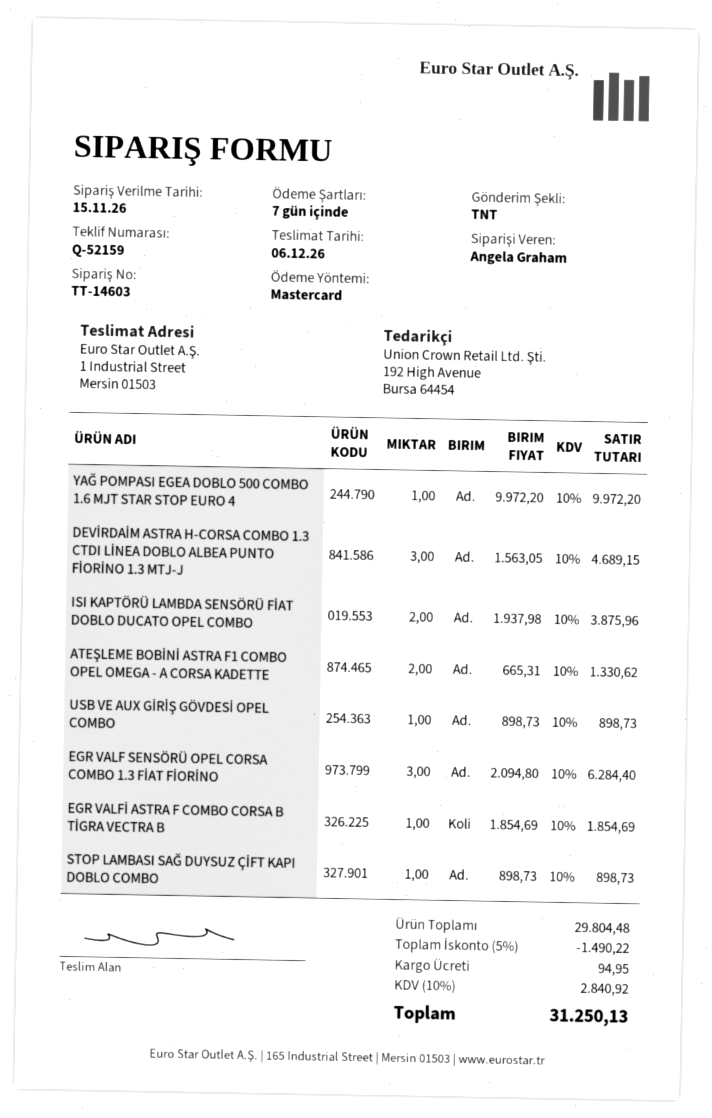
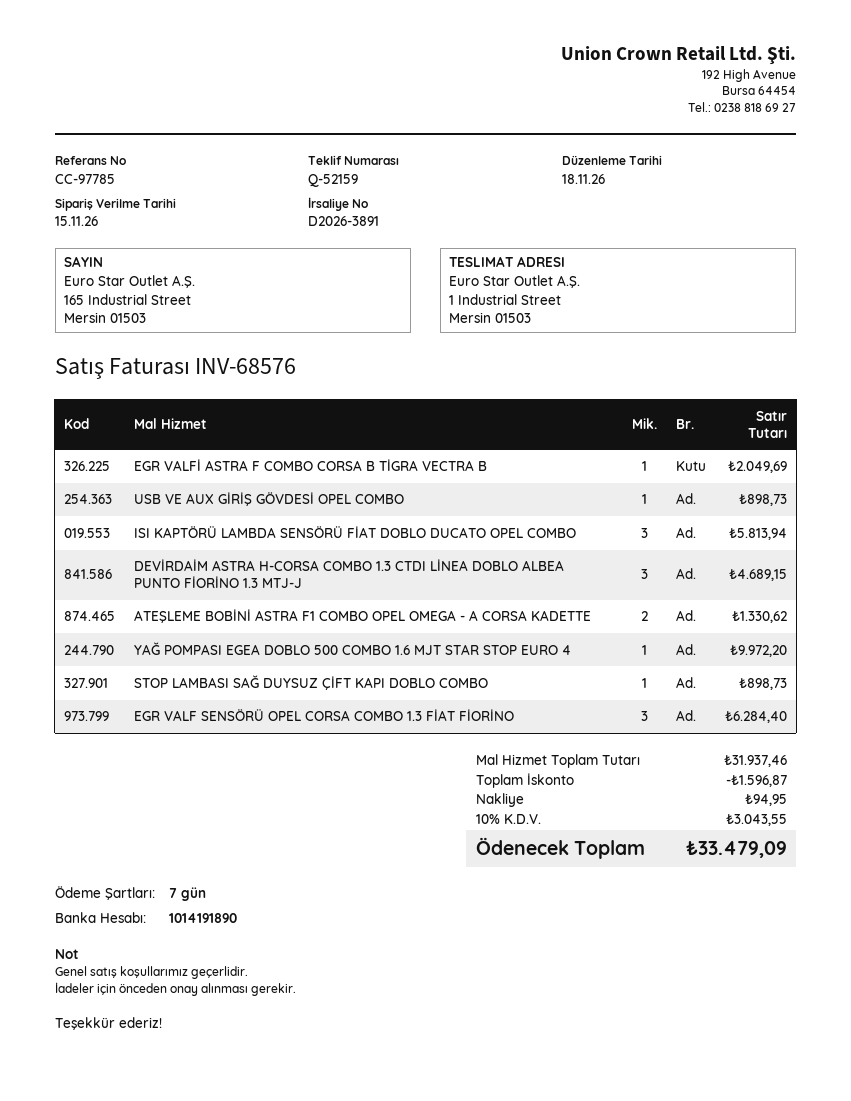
ISI KAPTÖRÜ LAMBDA SENSÖRÜ FİAT DOBLO DUCATO OPEL COMBO: 2 for 3875.96 -> 3 for 5813.94
EGR VALFİ ASTRA F COMBO CORSA B TİGRA VECTRA B: 1 for 1854.69 -> 1 for 2049.69
subtotal: 29804.48 -> 31937.46
discount: 1490.22 -> 1596.87
tax: 10% = 2840.92 -> 10% = 3043.55
total: 31250.13 -> 33479.09

